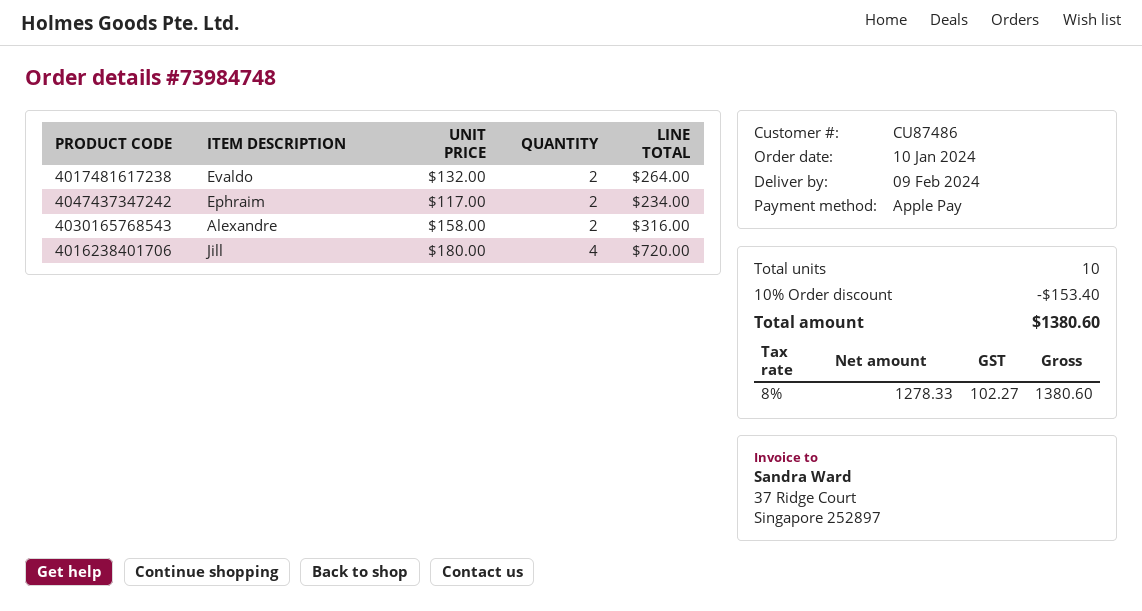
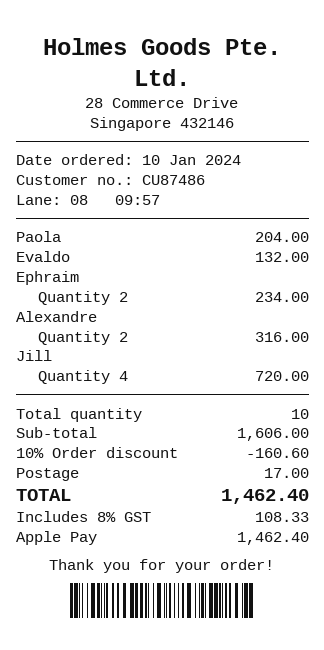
Evaldo: 2 for 264.00 -> 1 for 132.00
Paola: none -> 1 for 204.00
discount: 10% = 153.40 -> 10% = 160.60
shipping: none -> 17.00
tax: 8% = 102.27 -> 8% = 108.33
total: 1380.60 -> 1462.40

